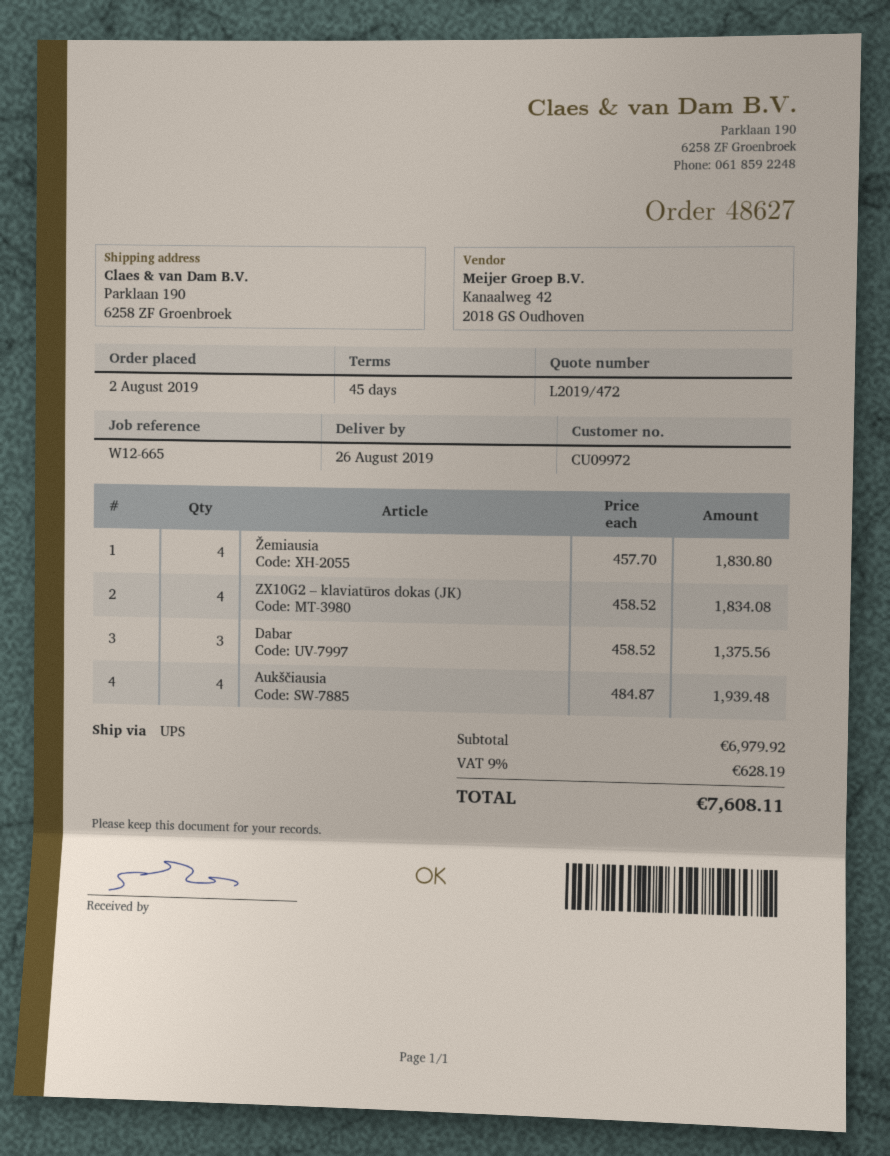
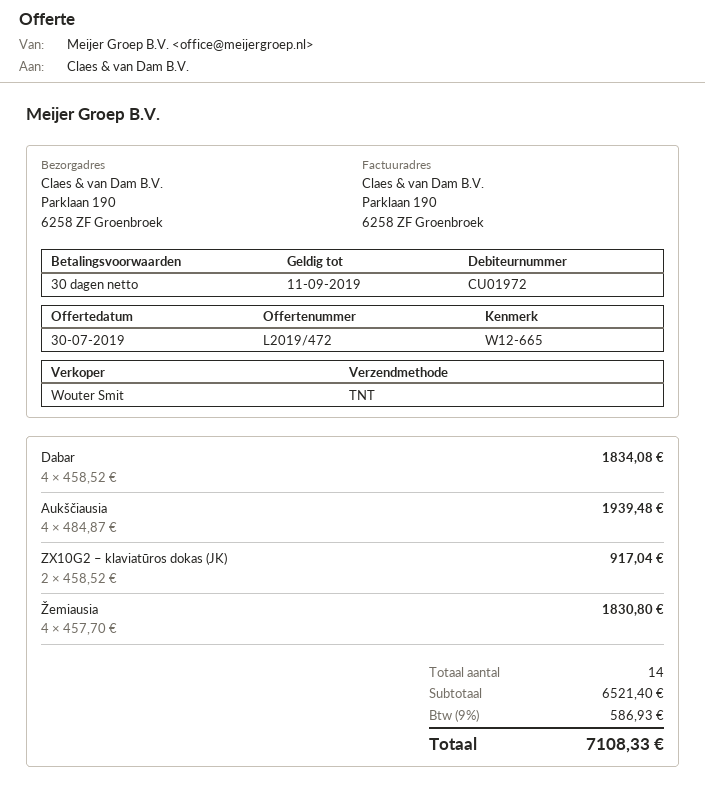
payment terms: 45 days -> 30 days
customer number: CU09972 -> CU01972
shipping method: UPS -> TNT
ZX10G2 – klaviatūros dokas (JK): 4 x 458.52 = 1834.08 -> 2 x 458.52 = 917.04
Dabar: 3 x 458.52 = 1375.56 -> 4 x 458.52 = 1834.08
subtotal: 6979.92 -> 6521.40
tax: 9% = 628.19 -> 9% = 586.93
total: 7608.11 -> 7108.33

